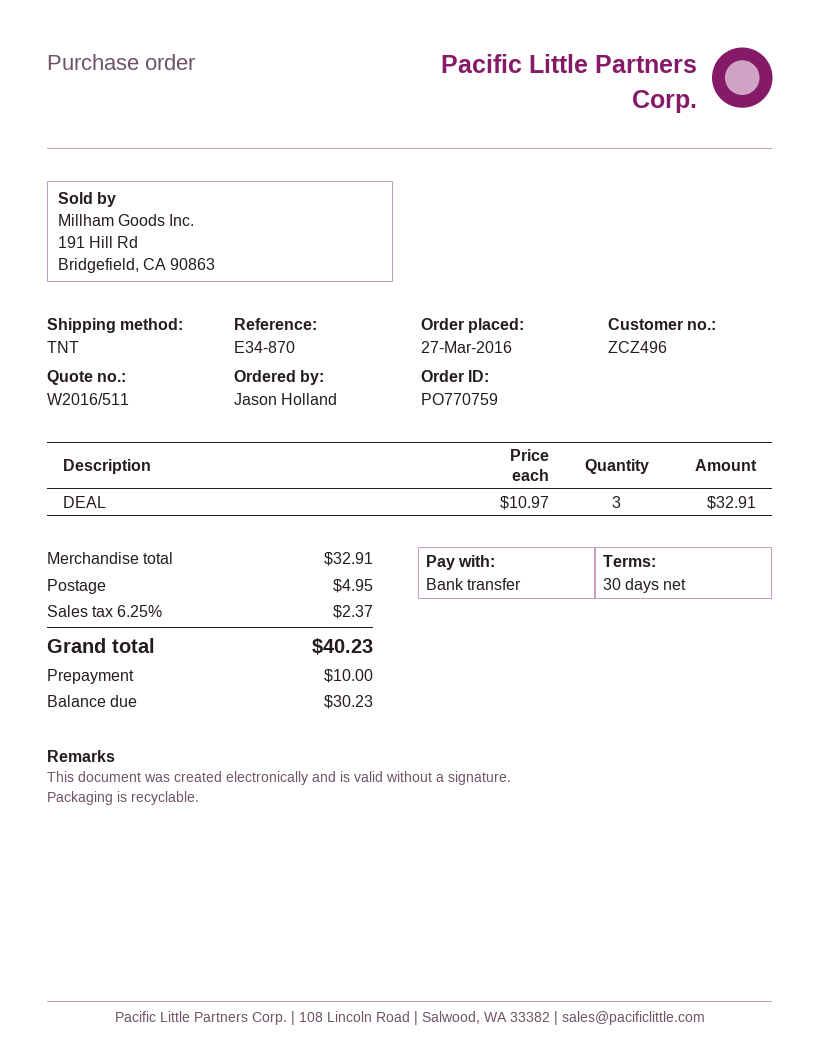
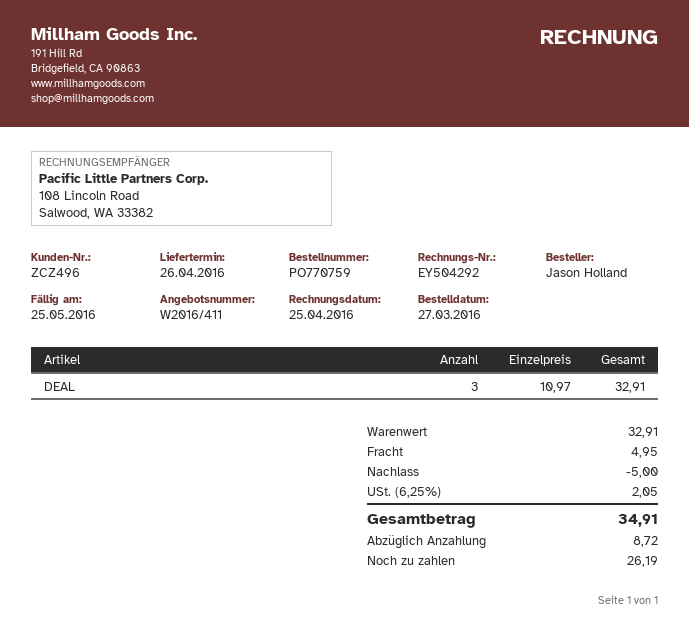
quote number: W2016/511 -> W2016/411
discount: none -> 5.00
tax: 6.25% = 2.37 -> 6.25% = 2.05
total: 40.23 -> 34.91
deposit: 10.00 -> 8.72
balance: 30.23 -> 26.19

